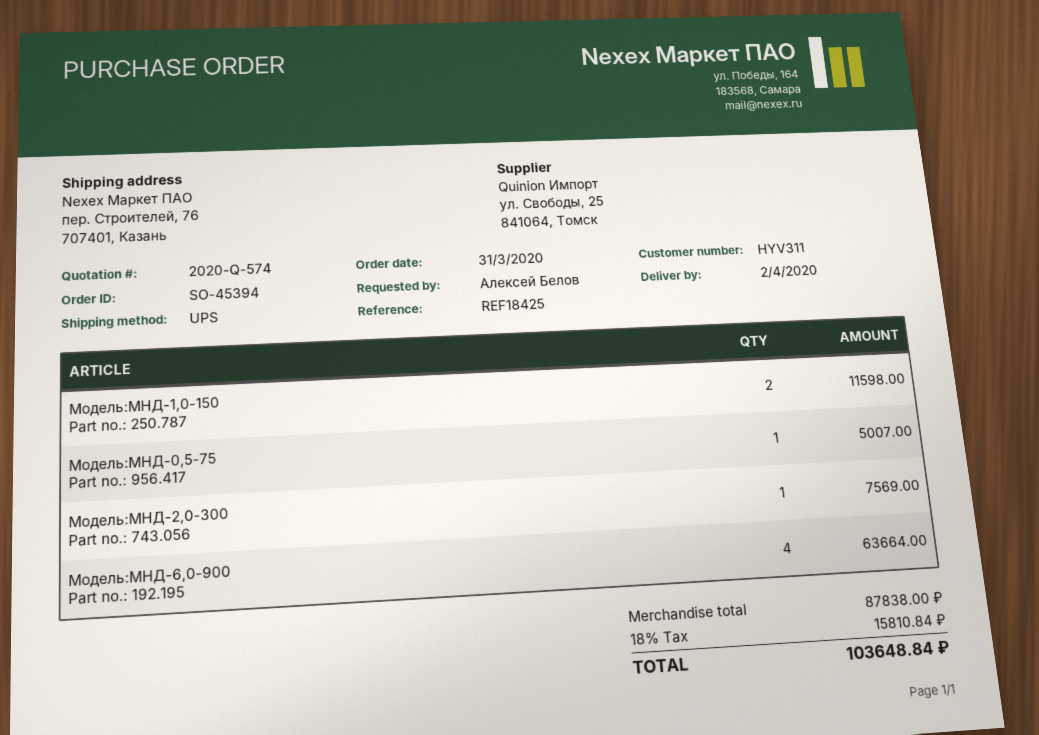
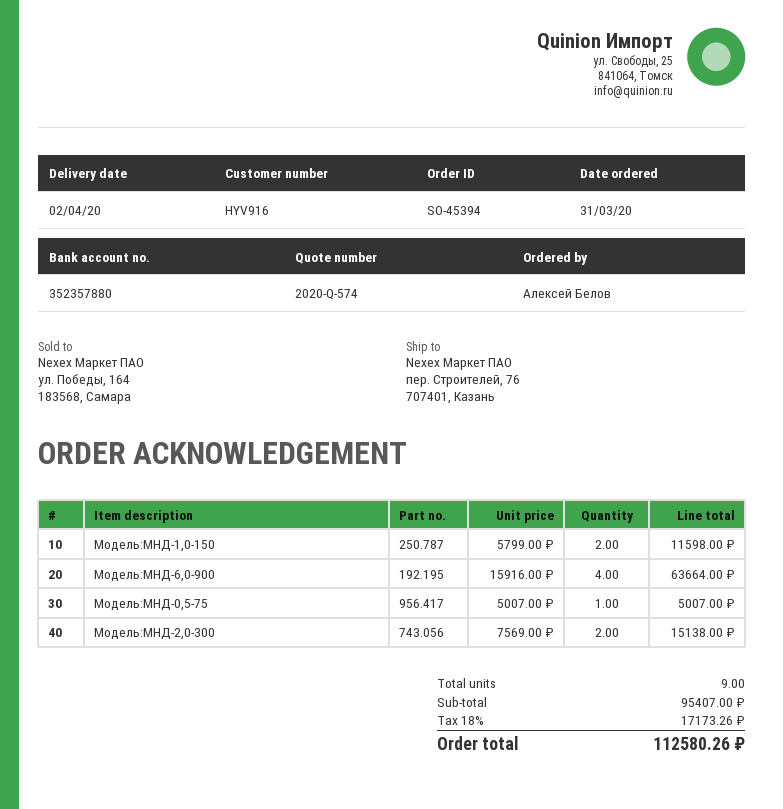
customer number: HYV311 -> HYV916
Модель:МНД-2,0-300: 1 for 7569.00 -> 2 for 15138.00
subtotal: 87838.00 -> 95407.00
tax: 18% = 15810.84 -> 18% = 17173.26
total: 103648.84 -> 112580.26

